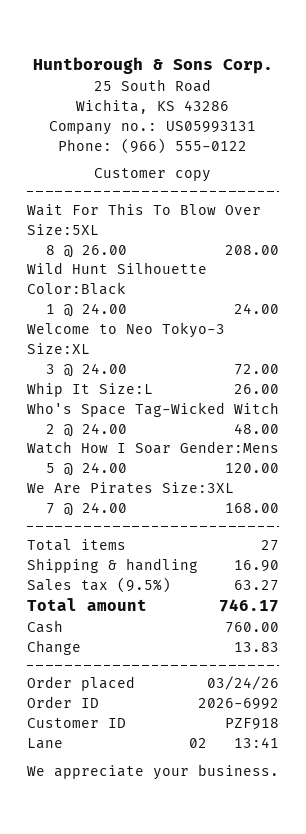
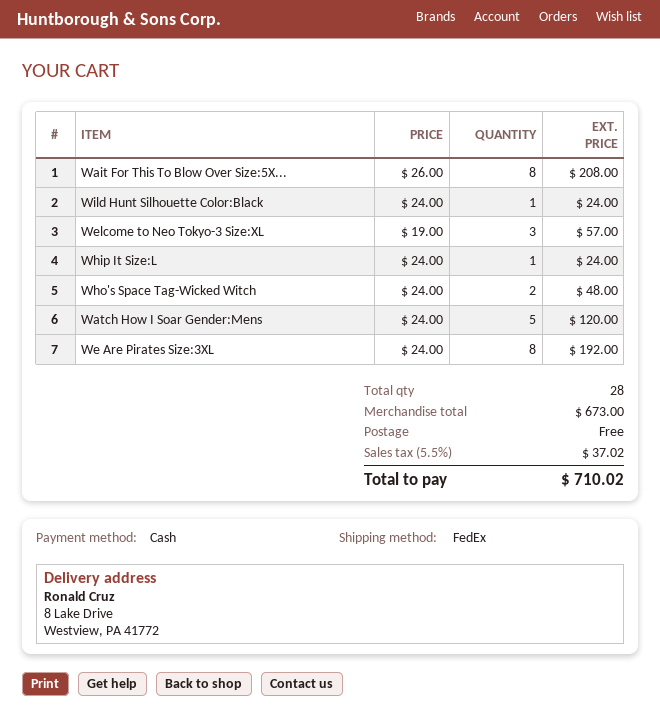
Welcome to Neo Tokyo-3 Size:XL: 3 x 24.00 = 72.00 -> 3 x 19.00 = 57.00
Whip It Size:L: 1 x 26.00 = 26.00 -> 1 x 24.00 = 24.00
We Are Pirates Size:3XL: 7 x 24.00 = 168.00 -> 8 x 24.00 = 192.00
total quantity: 27 -> 28
shipping: 16.90 -> 0.00
tax: 9.5% = 63.27 -> 5.5% = 37.02
total: 746.17 -> 710.02

